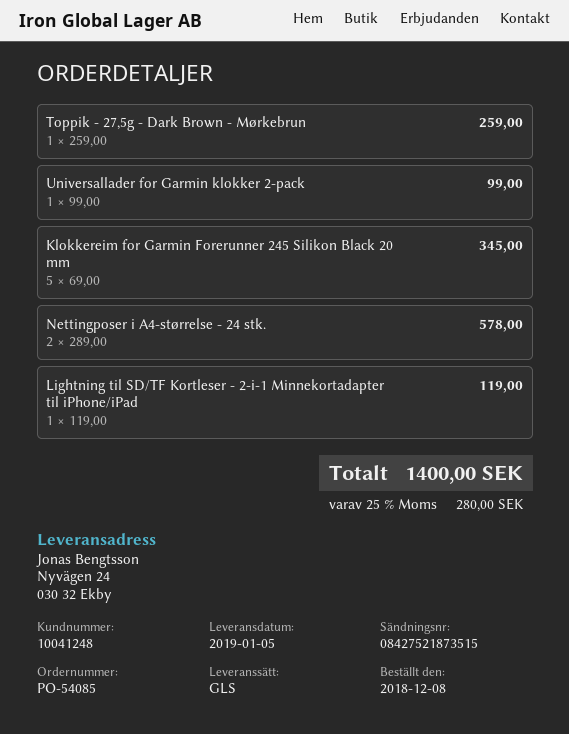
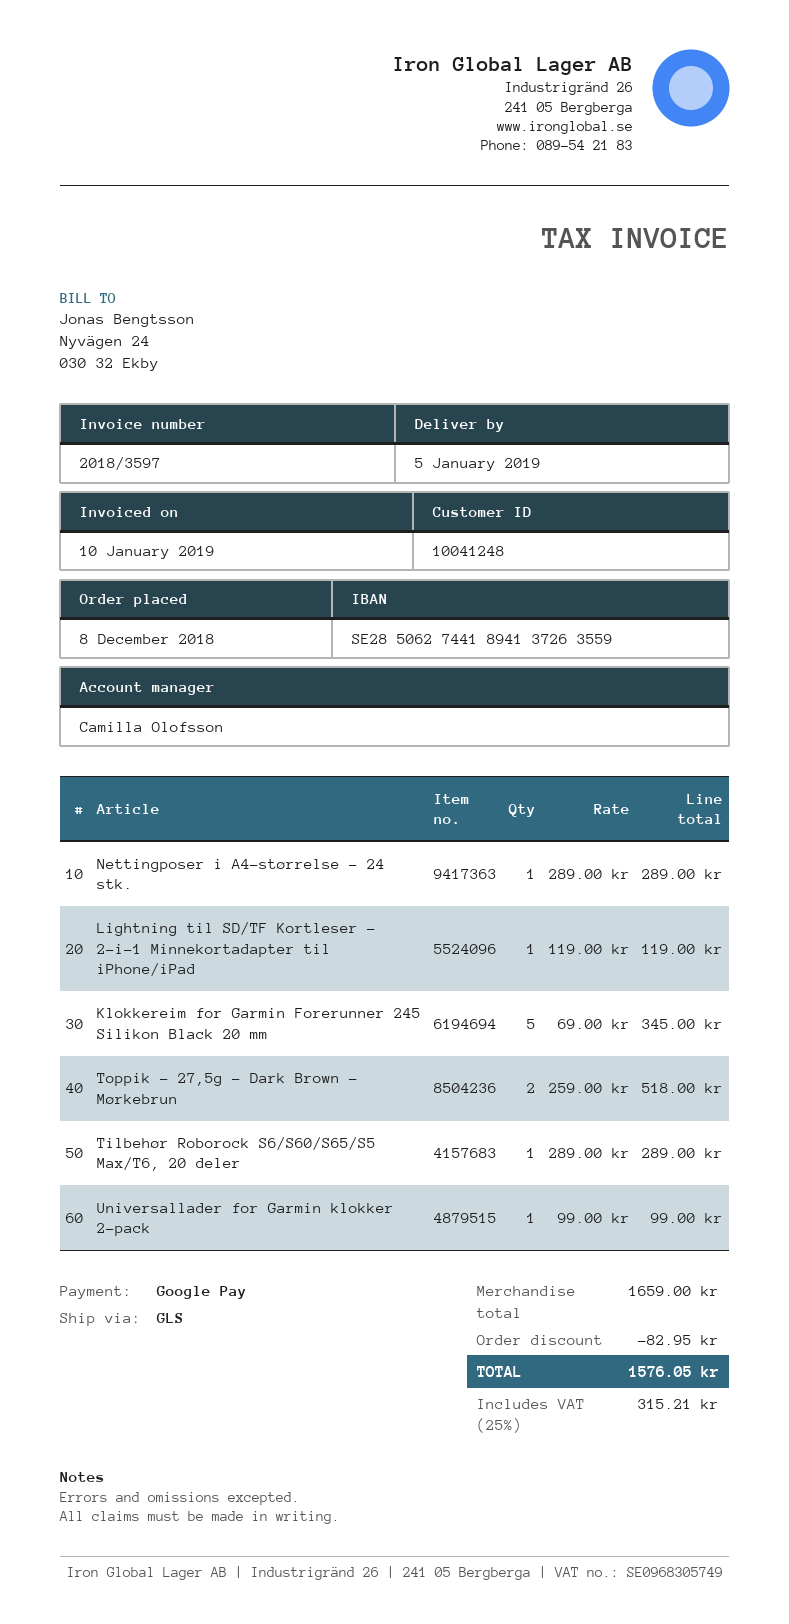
Toppik - 27,5g - Dark Brown - Mørkebrun: 1 x 259.00 = 259.00 -> 2 x 259.00 = 518.00
Nettingposer i A4-størrelse - 24 stk.: 2 x 289.00 = 578.00 -> 1 x 289.00 = 289.00
Tilbehør Roborock S6/S60/S65/S5 Max/T6, 20 deler: none -> 1 x 289.00 = 289.00
discount: none -> 82.95
tax: 25% = 280.00 -> 25% = 315.21
total: 1400.00 -> 1576.05

